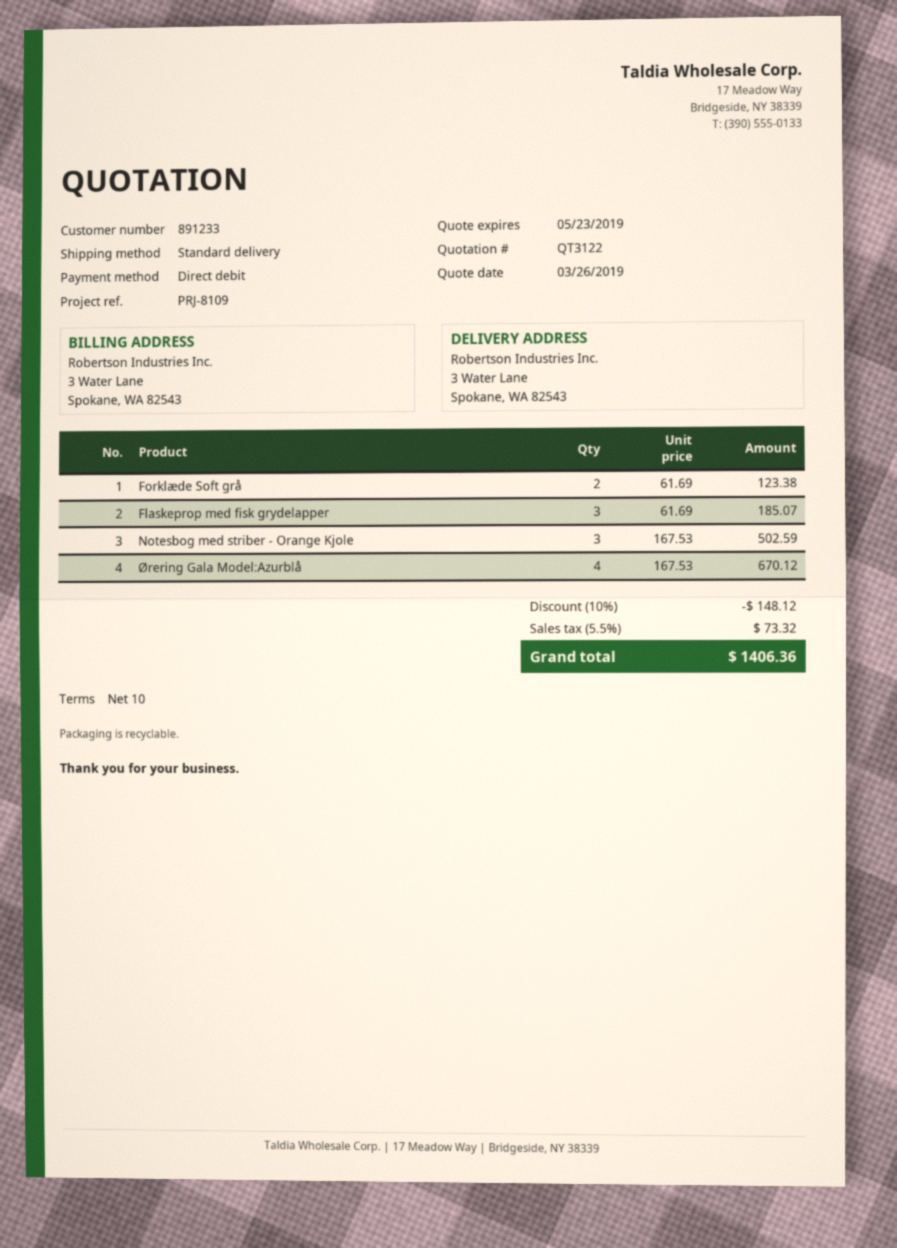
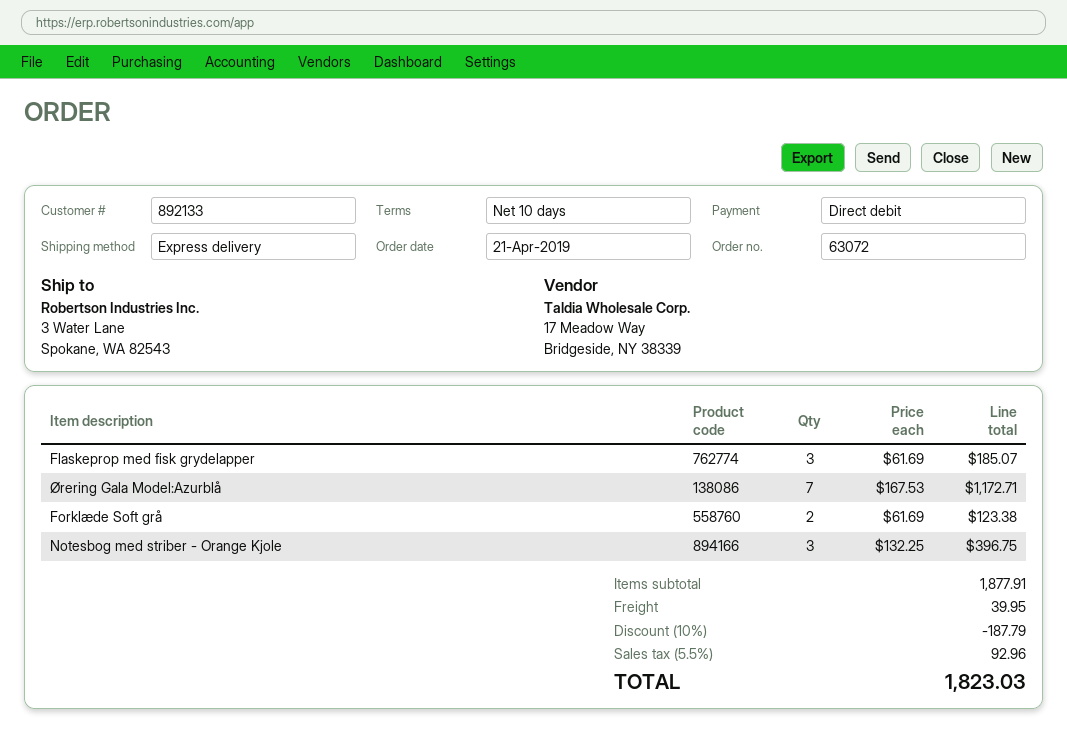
customer number: 891233 -> 892133
shipping method: standard -> express
Notesbog med striber - Orange Kjole: 3 x 167.53 = 502.59 -> 3 x 132.25 = 396.75
Ørering Gala Model:Azurblå: 4 x 167.53 = 670.12 -> 7 x 167.53 = 1172.71
discount: 10% = 148.12 -> 10% = 187.79
shipping: none -> 39.95
tax: 5.5% = 73.32 -> 5.5% = 92.96
total: 1406.36 -> 1823.03

